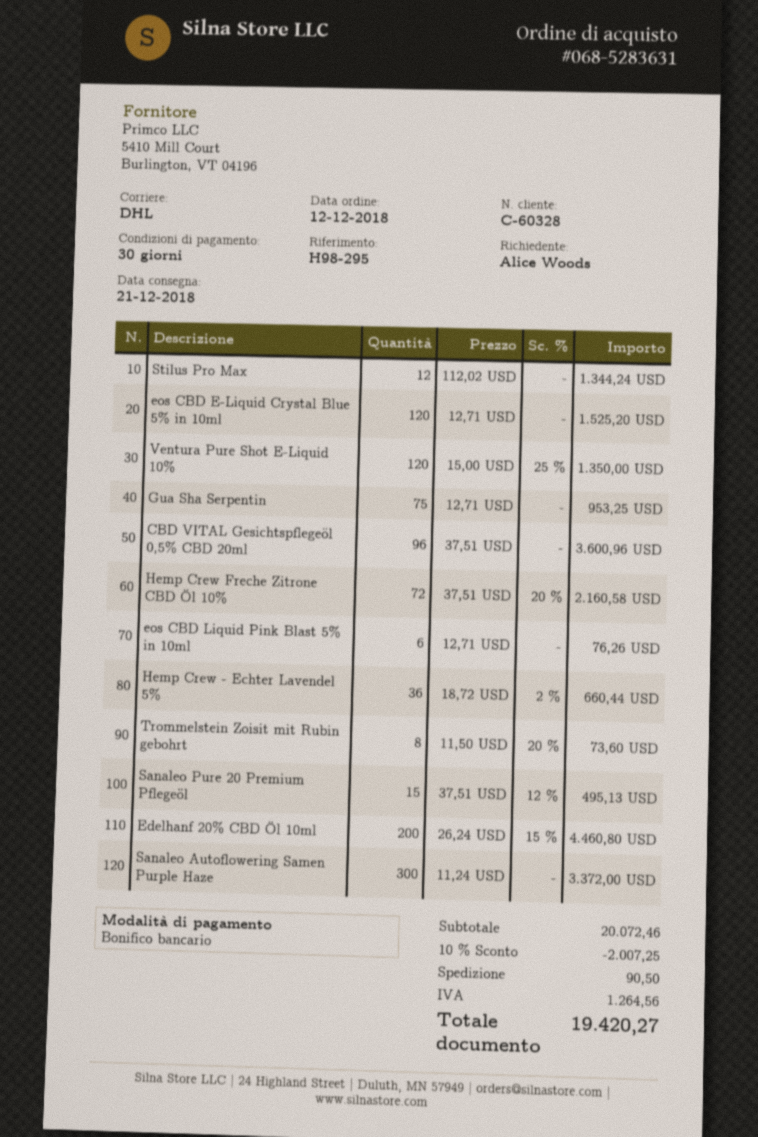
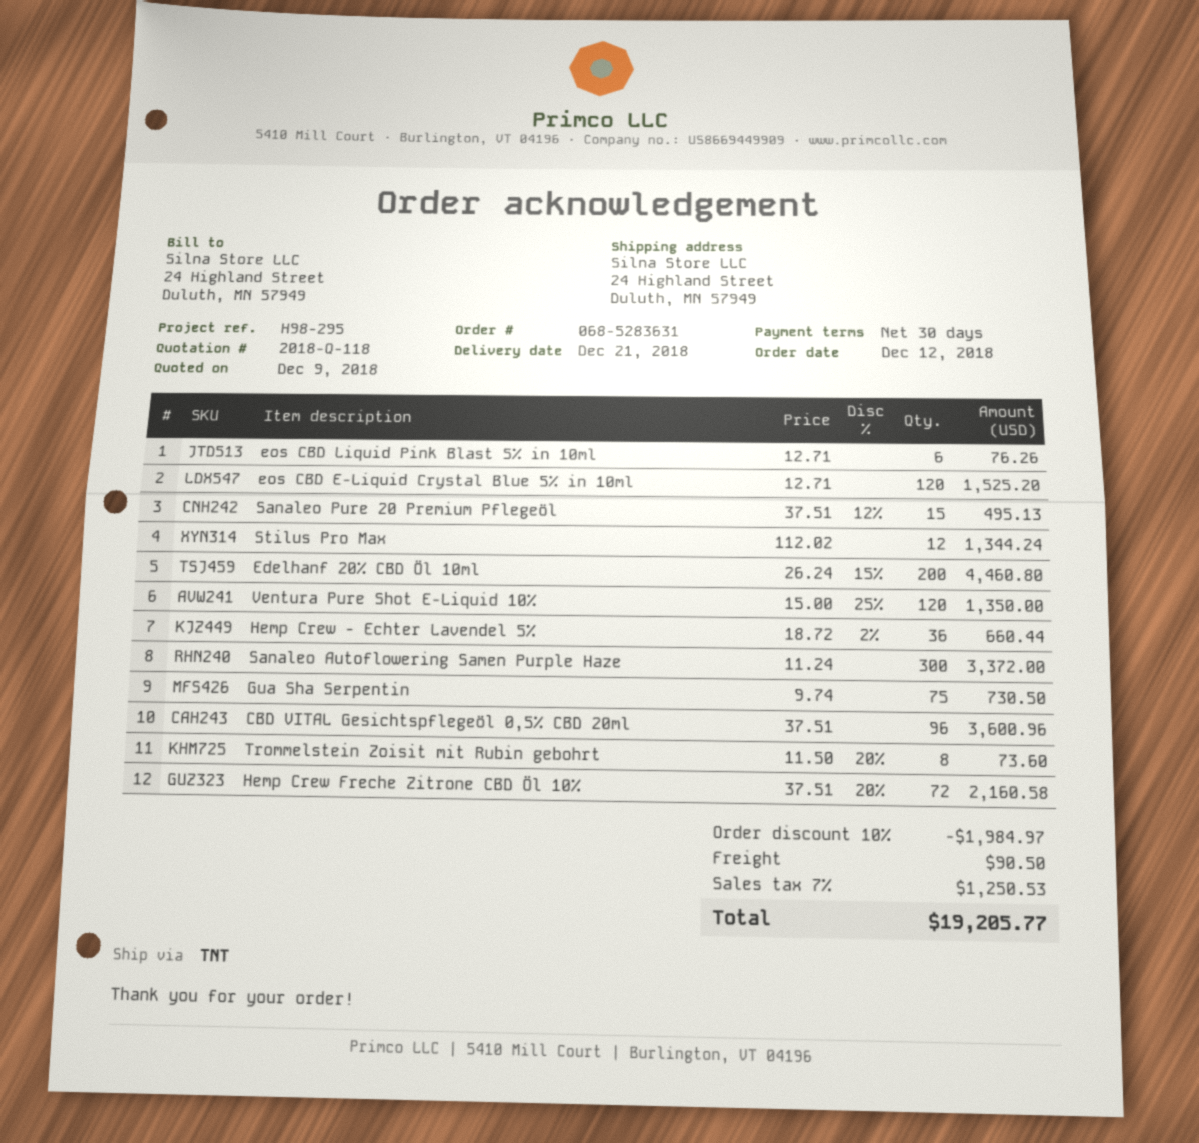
shipping method: DHL -> TNT
Gua Sha Serpentin: 75 x 12.71 = 953.25 -> 75 x 9.74 = 730.50
discount: 10% = 2007.25 -> 10% = 1984.97
tax: 1264.56 -> 1250.53
total: 19420.27 -> 19205.77

